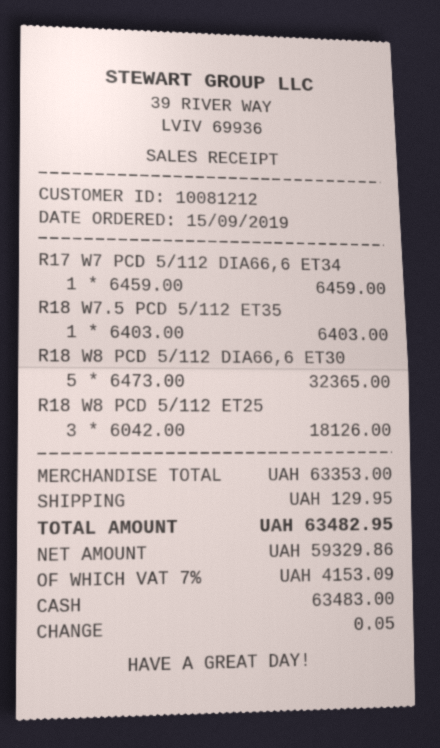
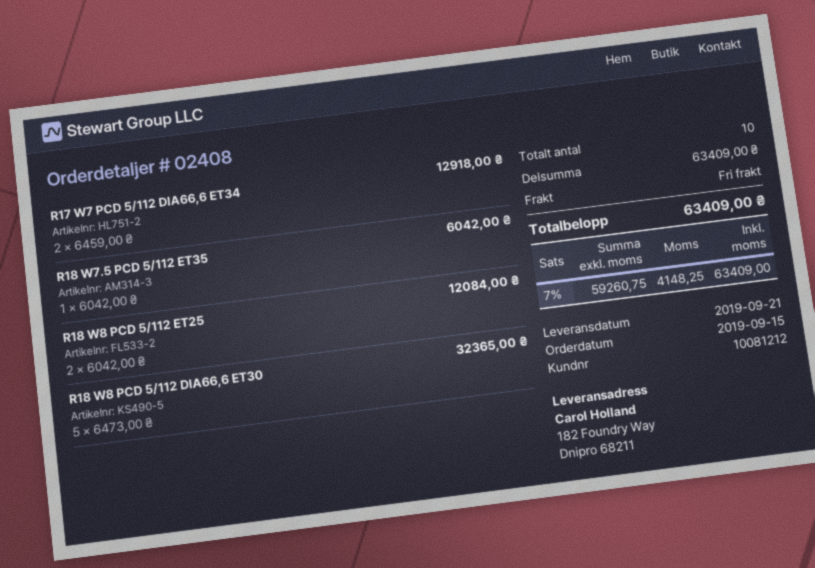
R17 W7 PCD 5/112 DIA66,6 ET34: 1 x 6459.00 = 6459.00 -> 2 x 6459.00 = 12918.00
R18 W7.5 PCD 5/112 ET35: 1 x 6403.00 = 6403.00 -> 1 x 6042.00 = 6042.00
R18 W8 PCD 5/112 ET25: 3 x 6042.00 = 18126.00 -> 2 x 6042.00 = 12084.00
subtotal: 63353.00 -> 63409.00
shipping: 129.95 -> 0.00
net: 59329.86 -> 59260.75
tax: 7% = 4153.09 -> 7% = 4148.25
total: 63482.95 -> 63409.00

